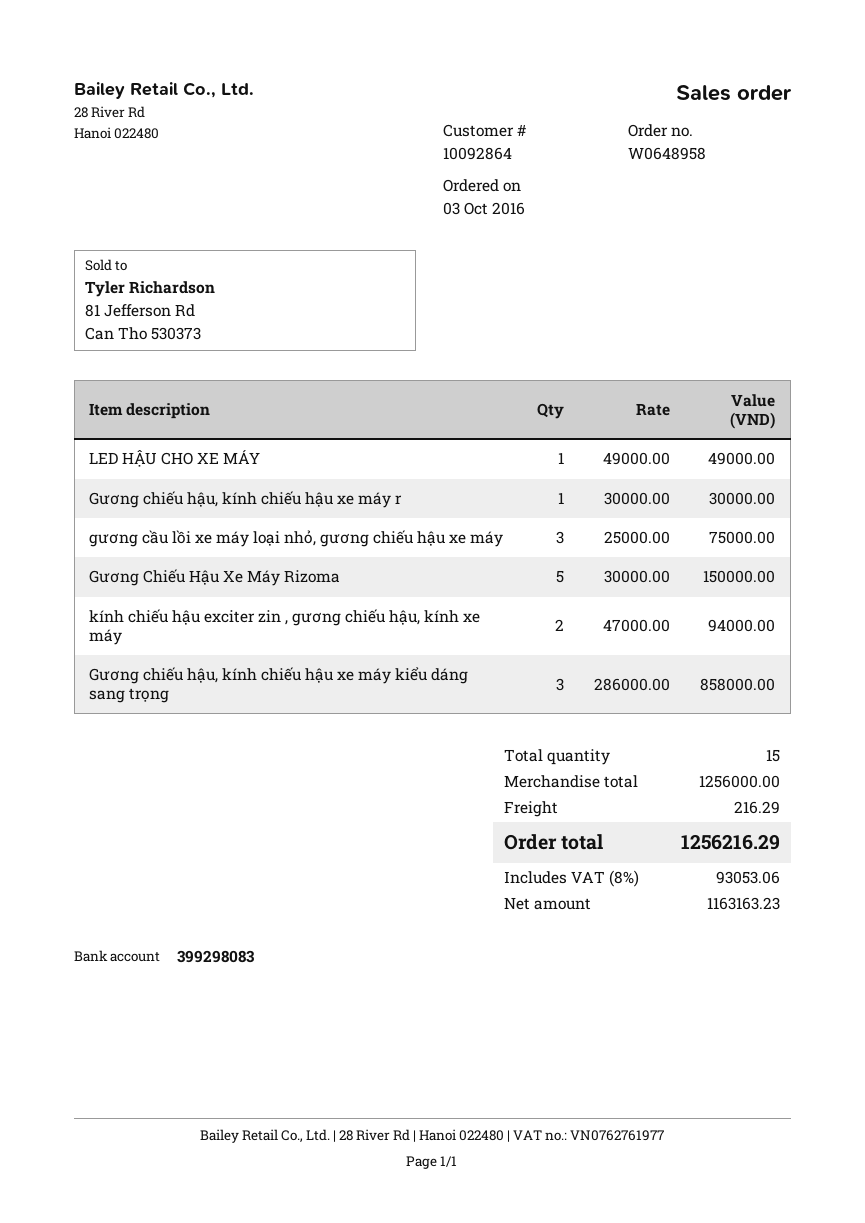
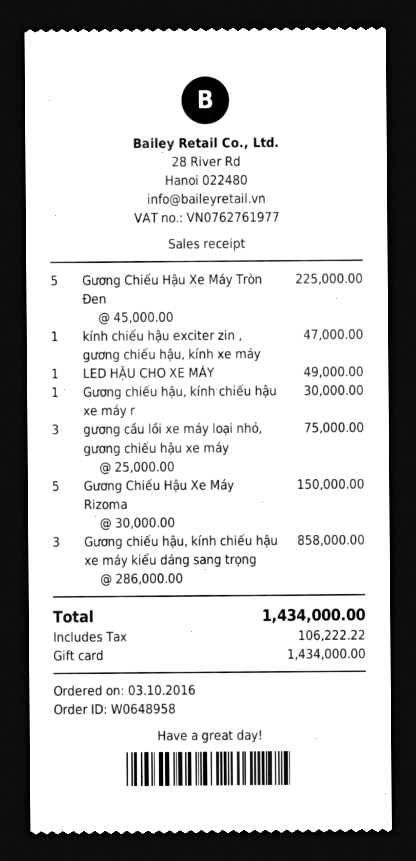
kính chiếu hậu exciter zin , gương chiếu hậu, kính xe máy: 2 x 47000.00 = 94000.00 -> 1 x 47000.00 = 47000.00
Gương Chiếu Hậu Xe Máy Tròn Đen: none -> 5 x 45000.00 = 225000.00
shipping: 216.29 -> none
tax: 93053.06 -> 106222.22
total: 1256216.29 -> 1434000.00

